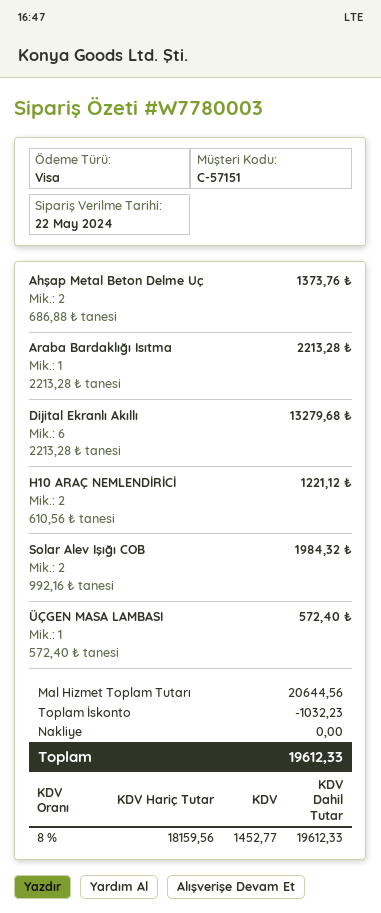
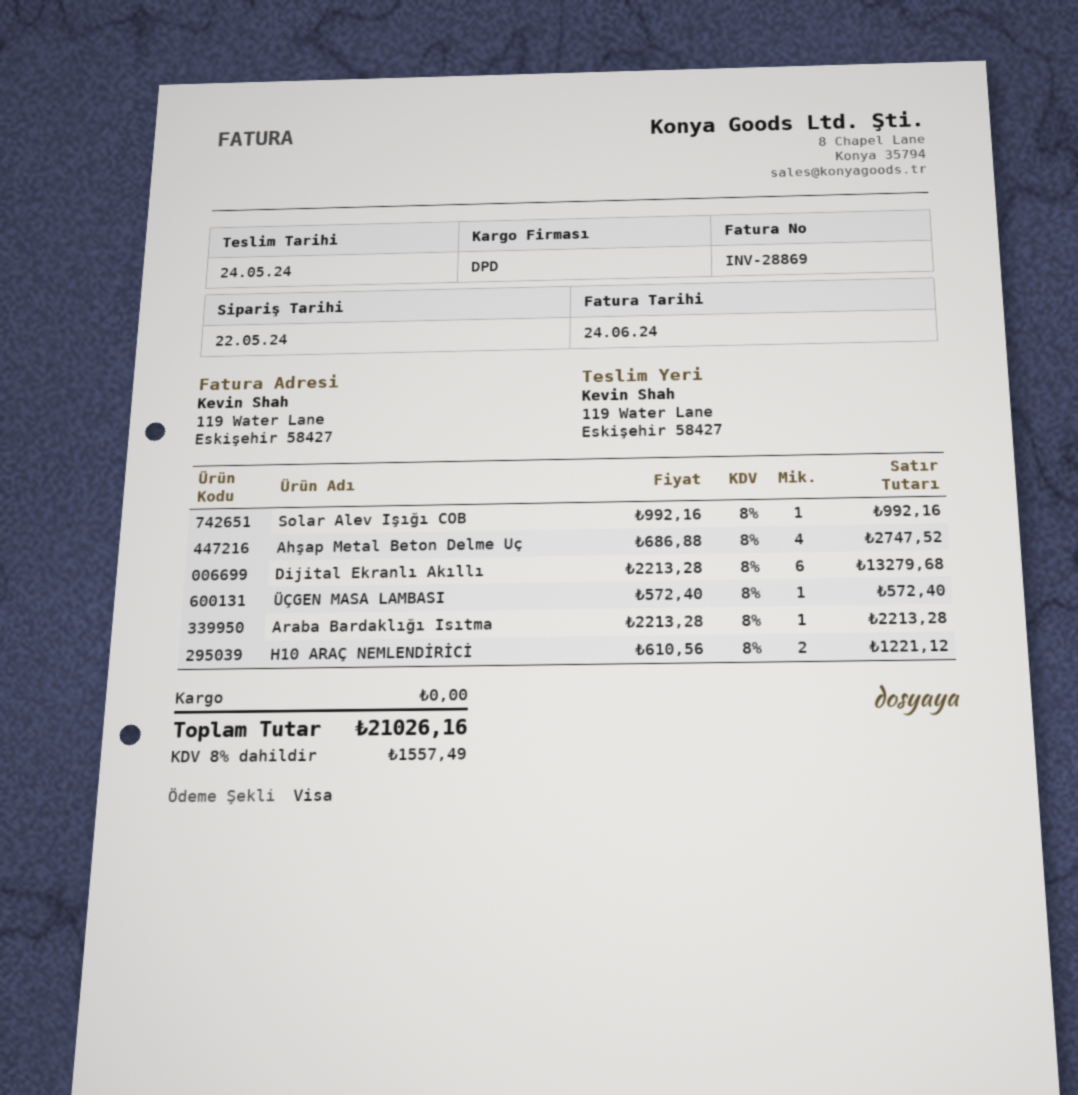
Ahşap Metal Beton Delme Uç: 2 x 686.88 = 1373.76 -> 4 x 686.88 = 2747.52
Solar Alev Işığı COB: 2 x 992.16 = 1984.32 -> 1 x 992.16 = 992.16
discount: 1032.23 -> none
tax: 8% = 1452.77 -> 8% = 1557.49
total: 19612.33 -> 21026.16

